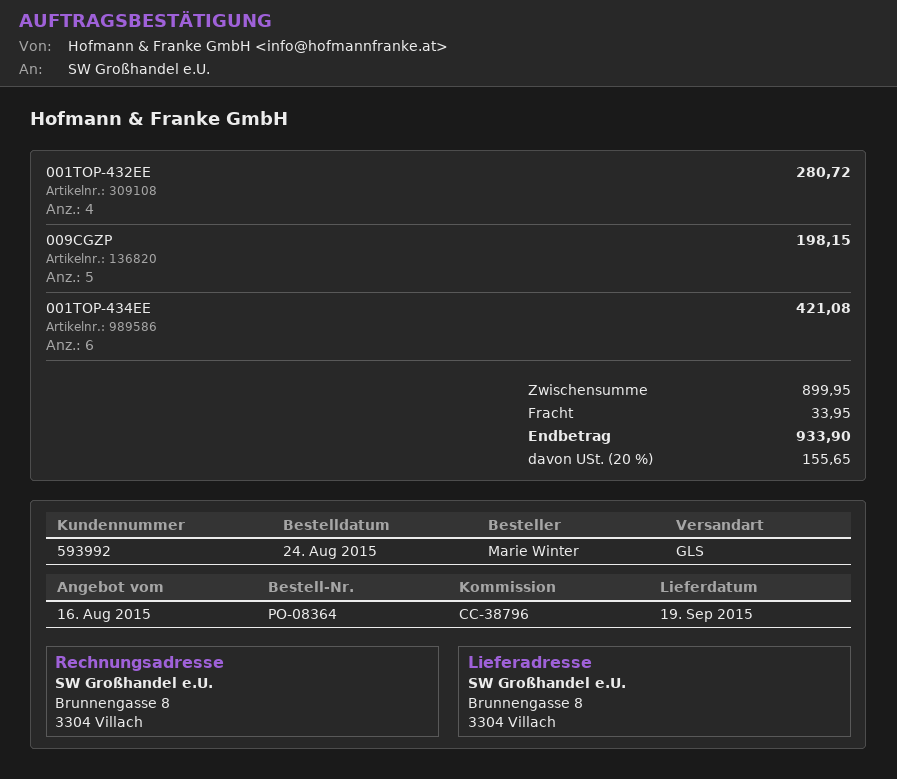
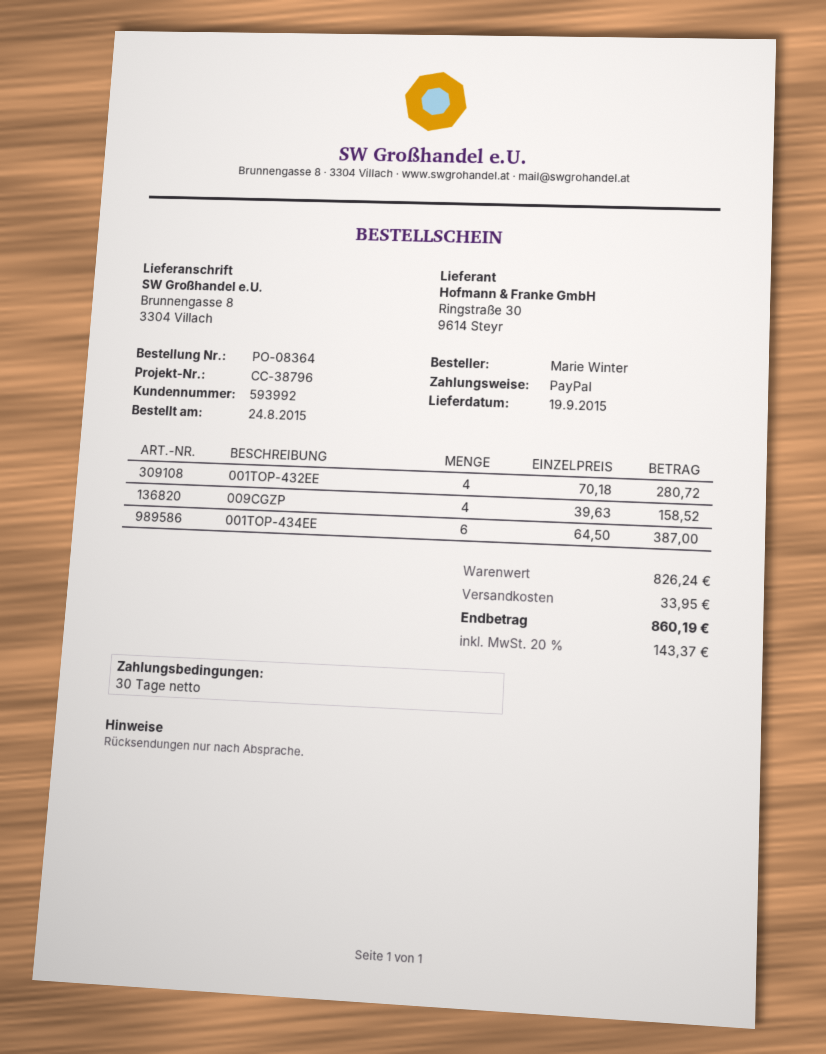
009CGZP: 5 for 198.15 -> 4 for 158.52
001TOP-434EE: 6 for 421.08 -> 6 for 387.00
subtotal: 899.95 -> 826.24
tax: 20% = 155.65 -> 20% = 143.37
total: 933.90 -> 860.19

